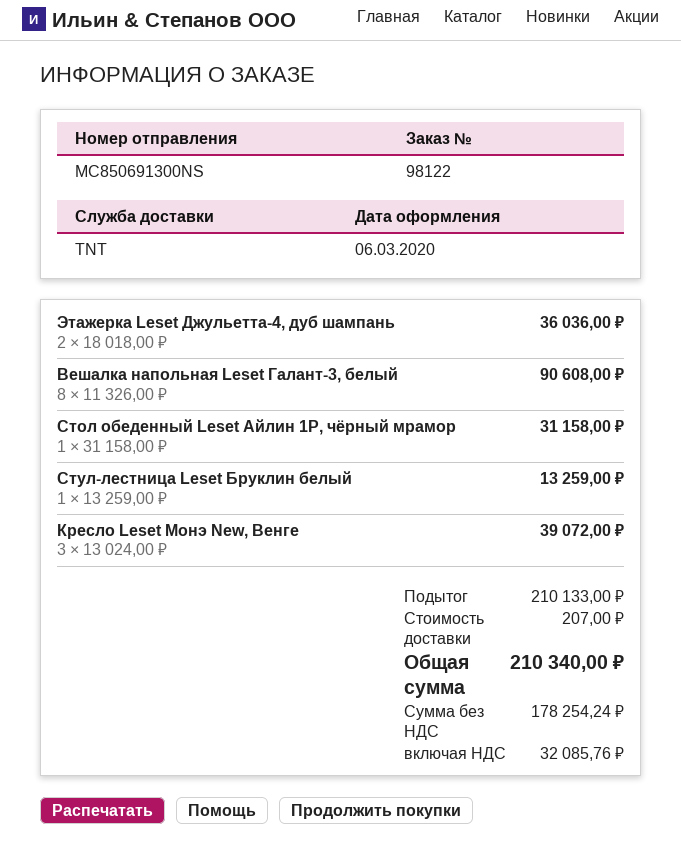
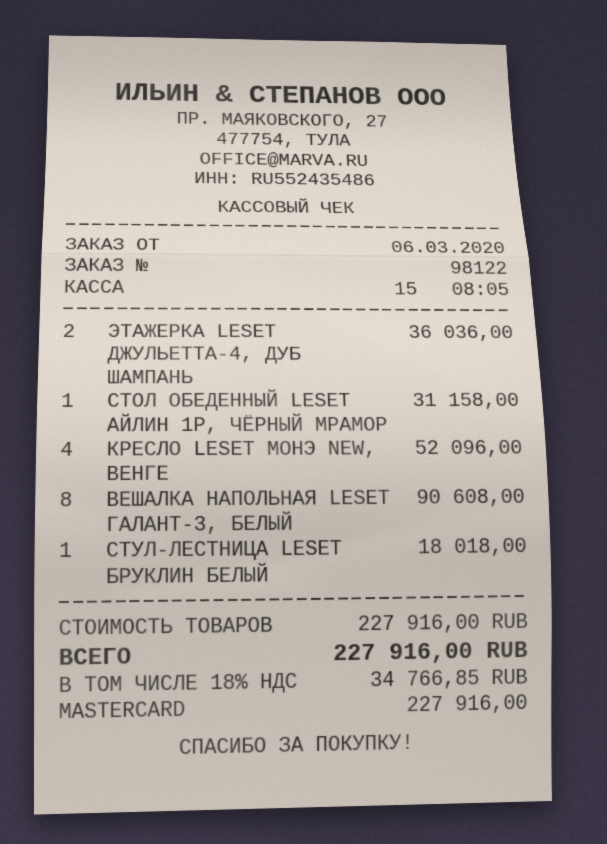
Стул-лестница Leset Бруклин белый: 1 for 13259.00 -> 1 for 18018.00
Кресло Leset Монэ New, Венге: 3 for 39072.00 -> 4 for 52096.00
subtotal: 210133.00 -> 227916.00
shipping: 207.00 -> none
tax: 32085.76 -> 34766.85
total: 210340.00 -> 227916.00

